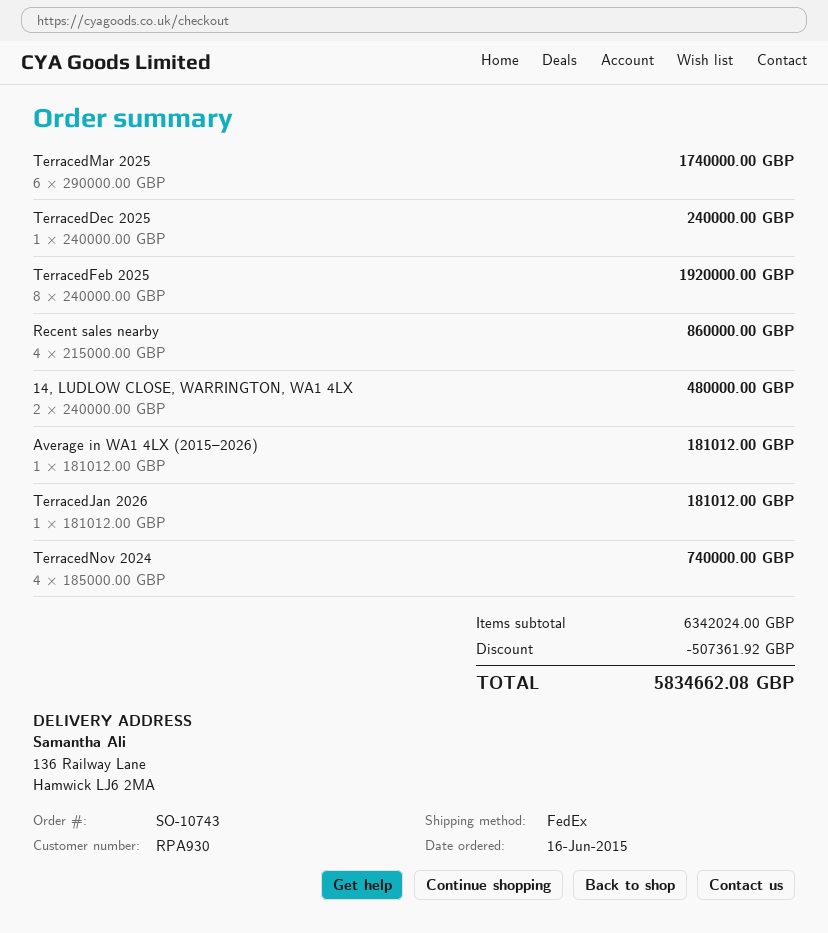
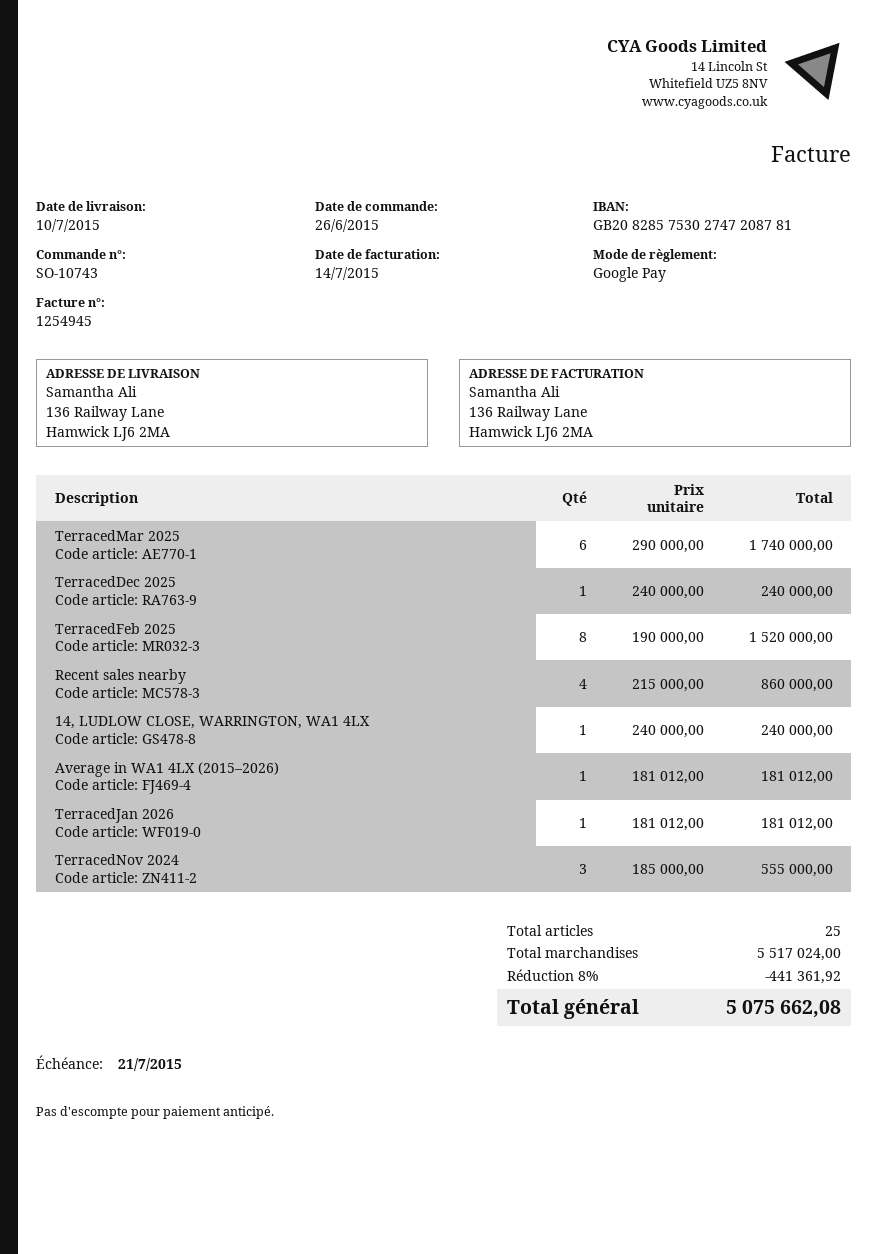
order date: 2015-06-16 -> 2015-06-26
TerracedFeb 2025: 8 x 240000.00 = 1920000.00 -> 8 x 190000.00 = 1520000.00
14, LUDLOW CLOSE, WARRINGTON, WA1 4LX: 2 x 240000.00 = 480000.00 -> 1 x 240000.00 = 240000.00
TerracedNov 2024: 4 x 185000.00 = 740000.00 -> 3 x 185000.00 = 555000.00
subtotal: 6342024.00 -> 5517024.00
discount: 507361.92 -> 441361.92
total: 5834662.08 -> 5075662.08

